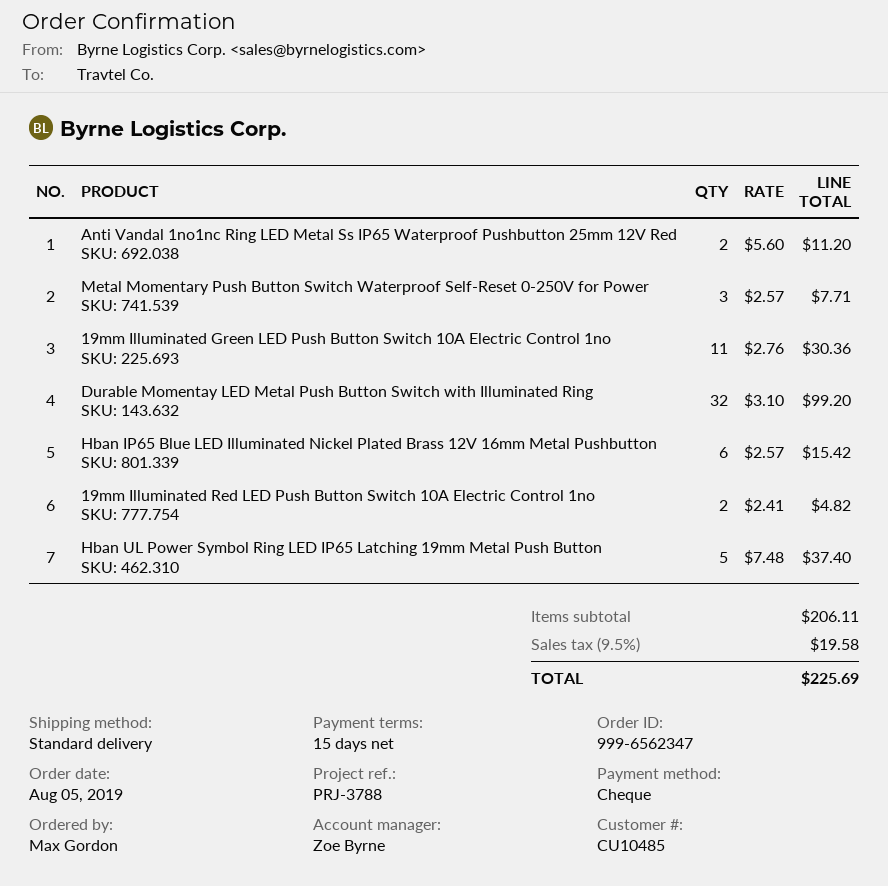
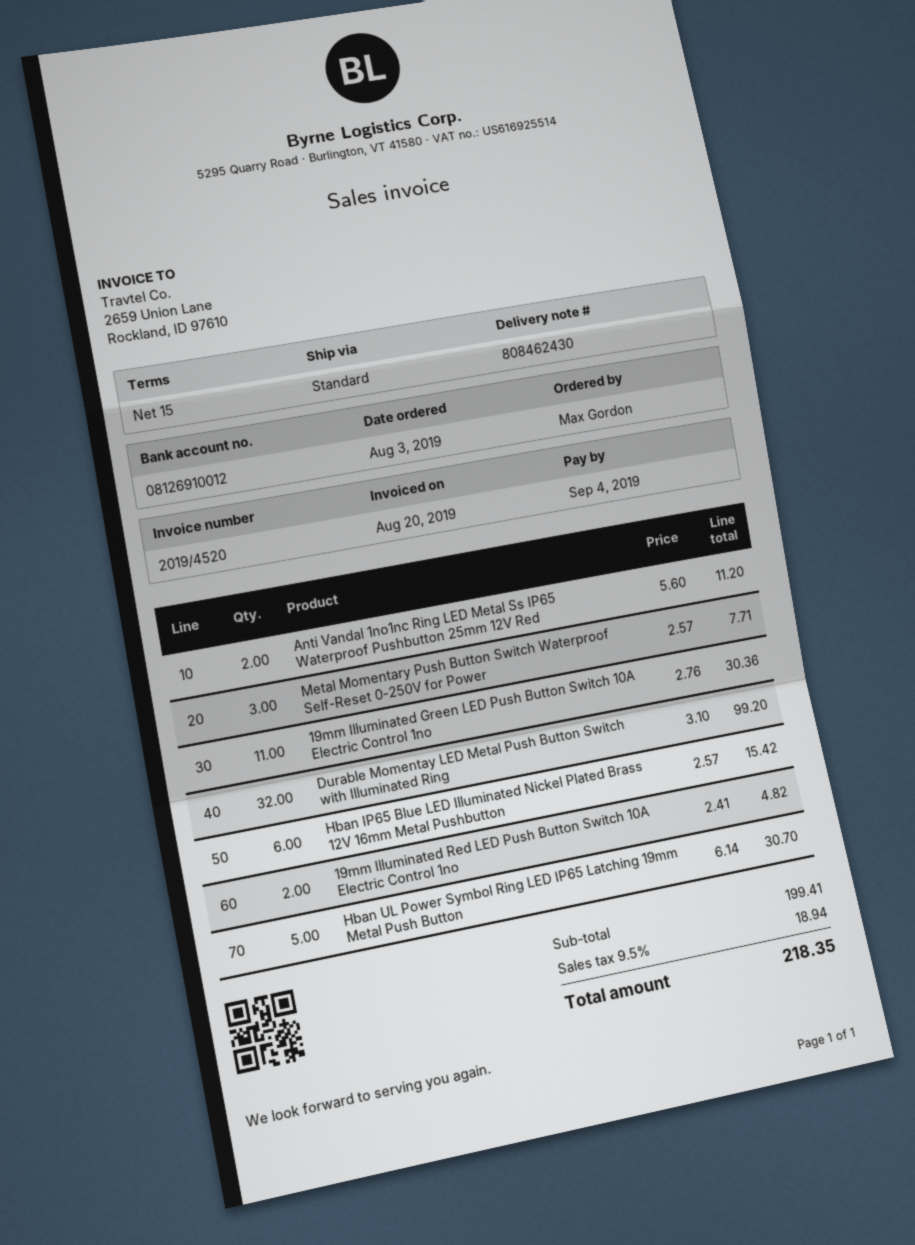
order date: 2019-08-05 -> 2019-08-03
Hban UL Power Symbol Ring LED IP65 Latching 19mm Metal Push Button: 5 x 7.48 = 37.40 -> 5 x 6.14 = 30.70
subtotal: 206.11 -> 199.41
tax: 9.5% = 19.58 -> 9.5% = 18.94
total: 225.69 -> 218.35

